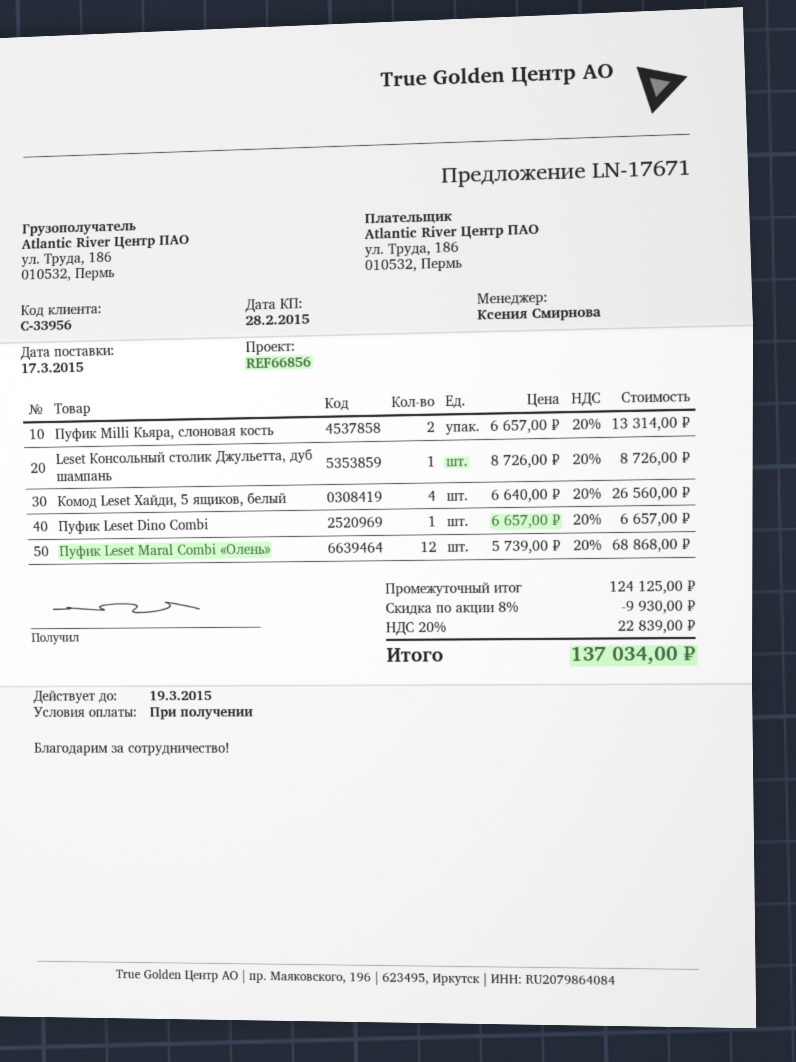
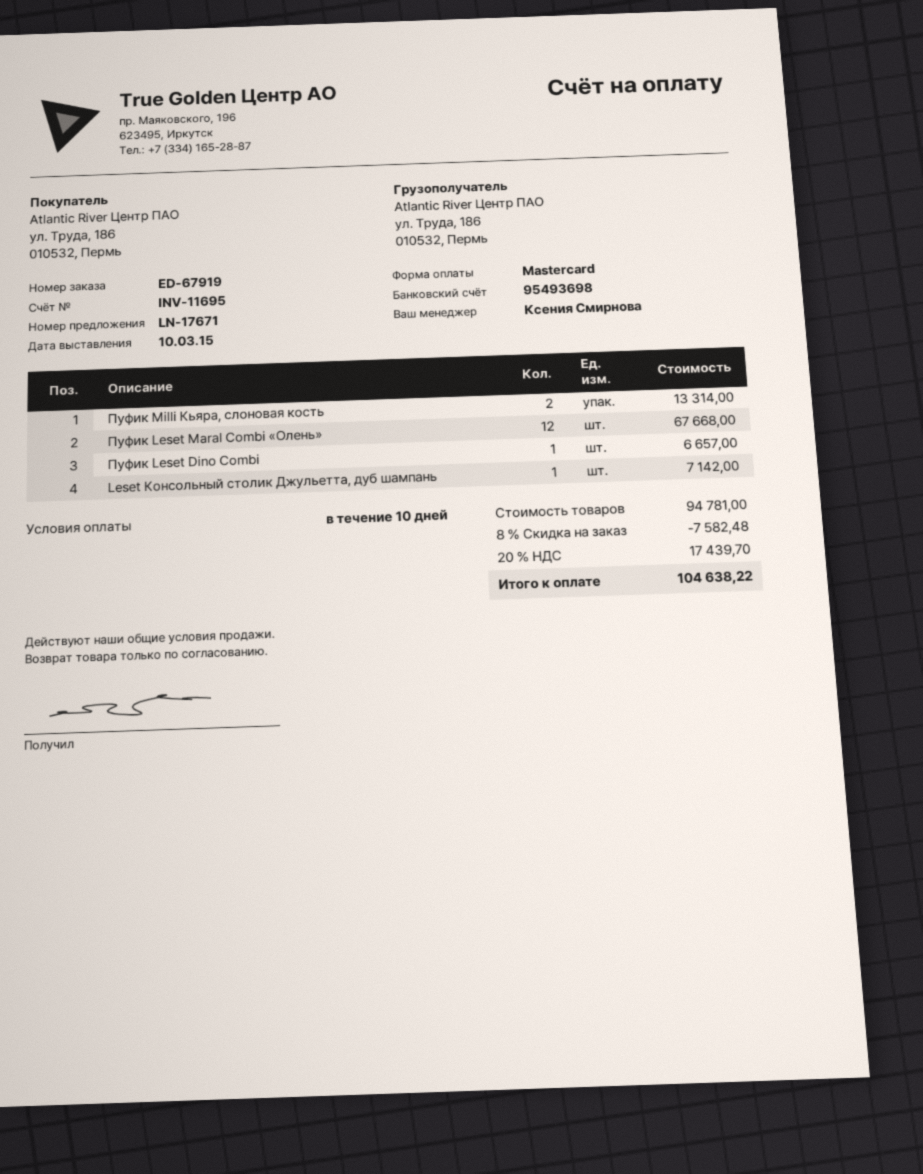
payment terms: on receipt -> 10 days
Leset Консольный столик Джульетта, дуб шампань: 1 for 8726.00 -> 1 for 7142.00
Комод Leset Хайди, 5 ящиков, белый: 4 for 26560.00 -> none
Пуфик Leset Maral Combi «Олень»: 12 for 68868.00 -> 12 for 67668.00
subtotal: 124125.00 -> 94781.00
discount: 8% = 9930.00 -> 8% = 7582.48
tax: 20% = 22839.00 -> 20% = 17439.70
total: 137034.00 -> 104638.22

